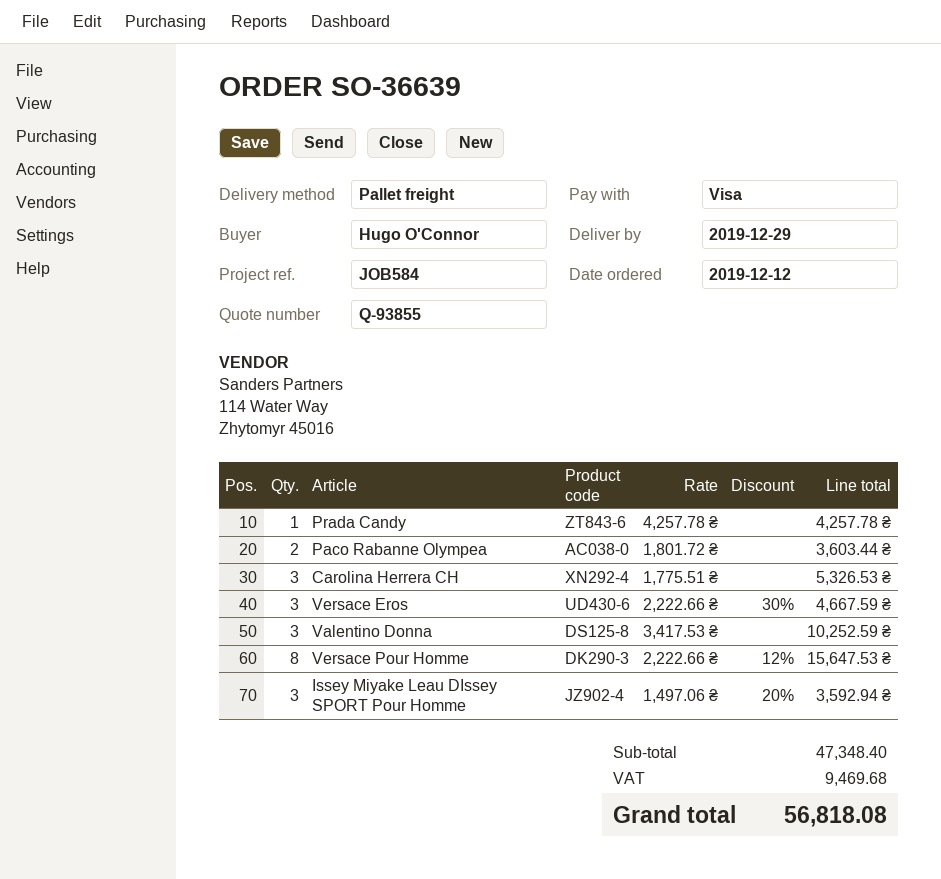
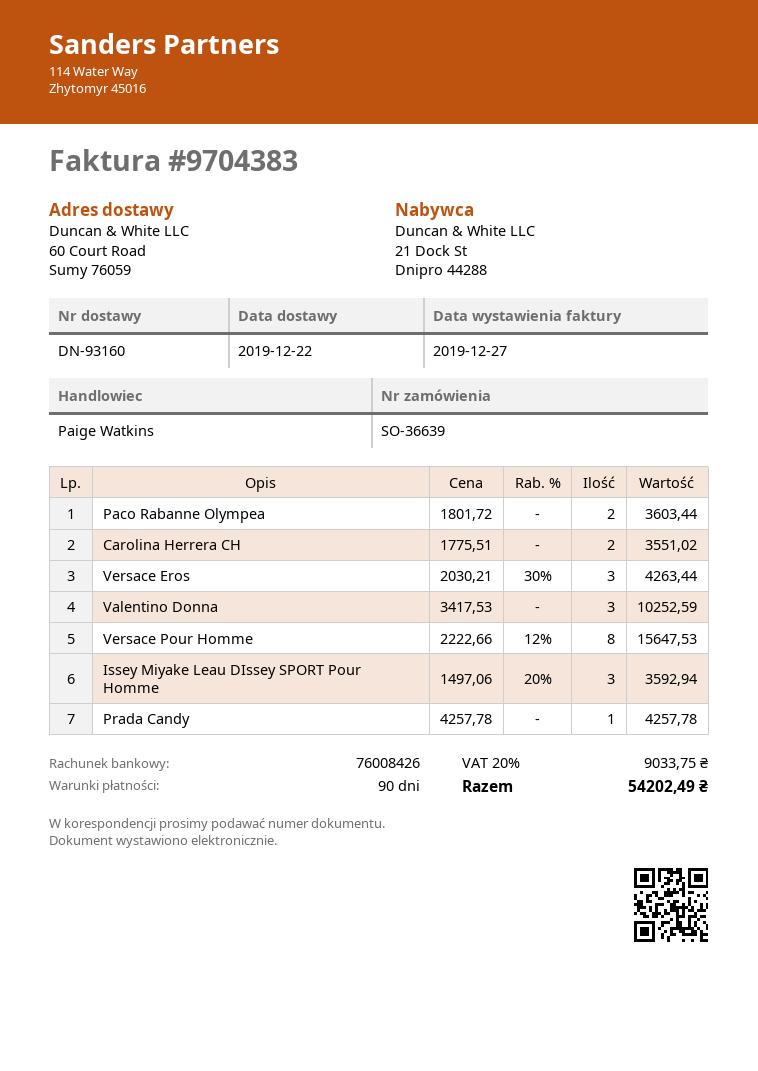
delivery date: 2019-12-29 -> 2019-12-22
Carolina Herrera CH: 3 x 1775.51 = 5326.53 -> 2 x 1775.51 = 3551.02
Versace Eros: 3 x 2222.66 - 30% = 4667.59 -> 3 x 2030.21 - 30% = 4263.44
tax: 9469.68 -> 9033.75
total: 56818.08 -> 54202.49

